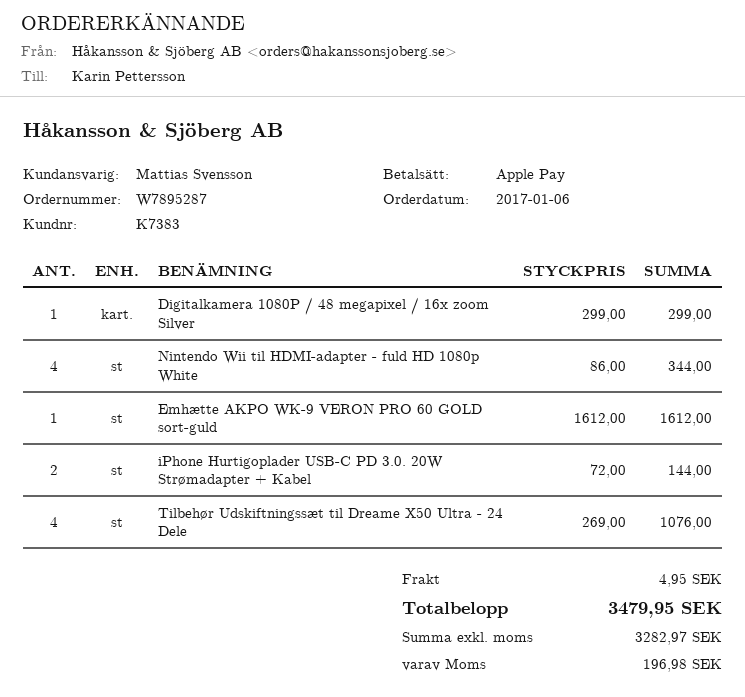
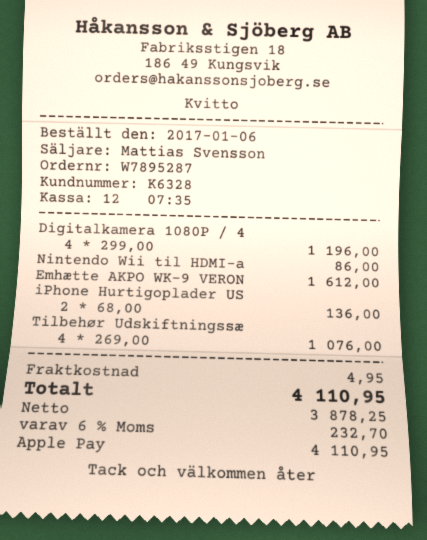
customer number: K7383 -> K6328
Digitalkamera 1080P / 48 megapixel / 16x zoom Silver: 1 x 299.00 = 299.00 -> 4 x 299.00 = 1196.00
Nintendo Wii til HDMI-adapter - fuld HD 1080p White: 4 x 86.00 = 344.00 -> 1 x 86.00 = 86.00
iPhone Hurtigoplader USB-C PD 3.0. 20W Strømadapter + Kabel: 2 x 72.00 = 144.00 -> 2 x 68.00 = 136.00
net: 3282.97 -> 3878.25
tax: 196.98 -> 232.70
total: 3479.95 -> 4110.95

